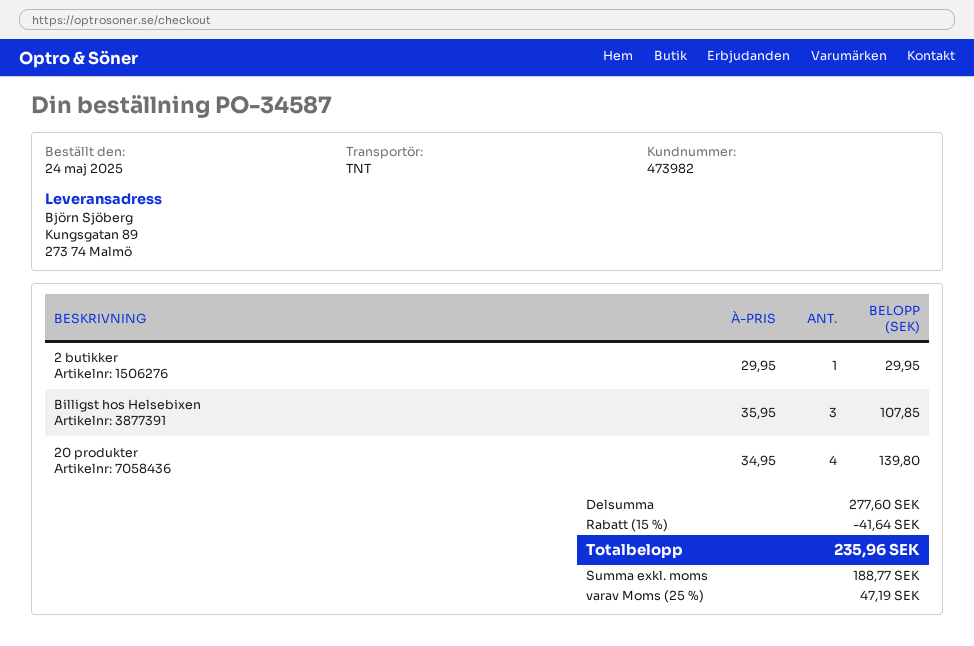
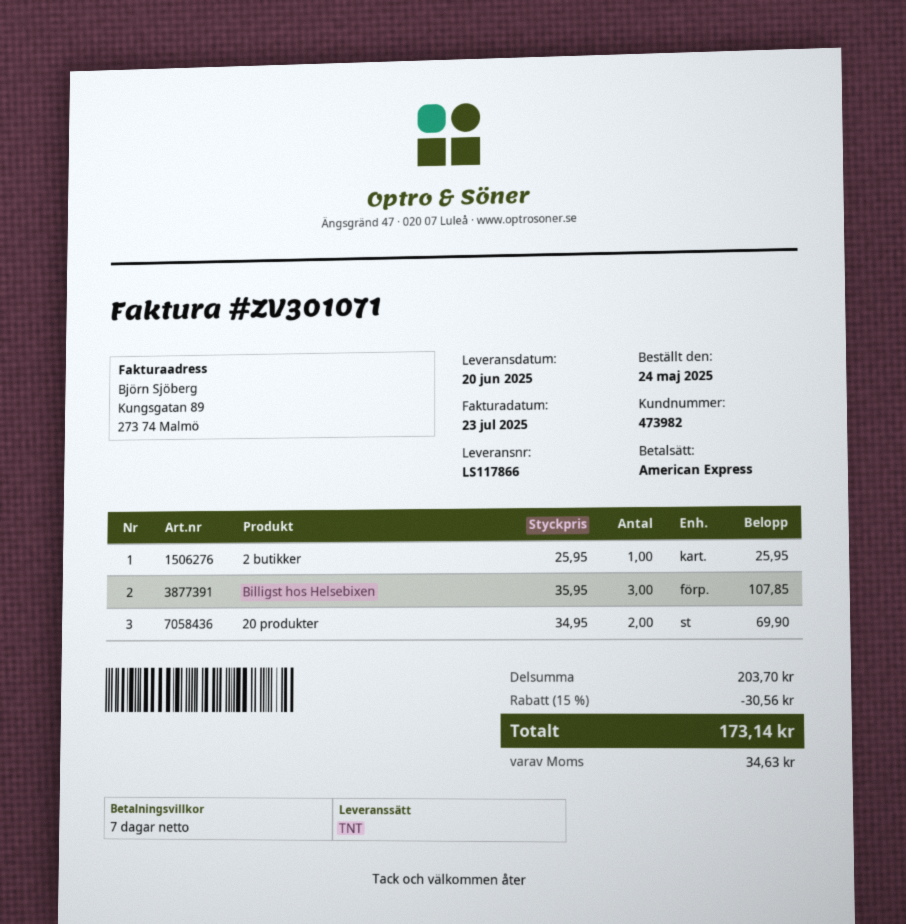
2 butikker: 1 x 29.95 = 29.95 -> 1 x 25.95 = 25.95
20 produkter: 4 x 34.95 = 139.80 -> 2 x 34.95 = 69.90
subtotal: 277.60 -> 203.70
discount: 15% = 41.64 -> 15% = 30.56
tax: 47.19 -> 34.63
total: 235.96 -> 173.14

